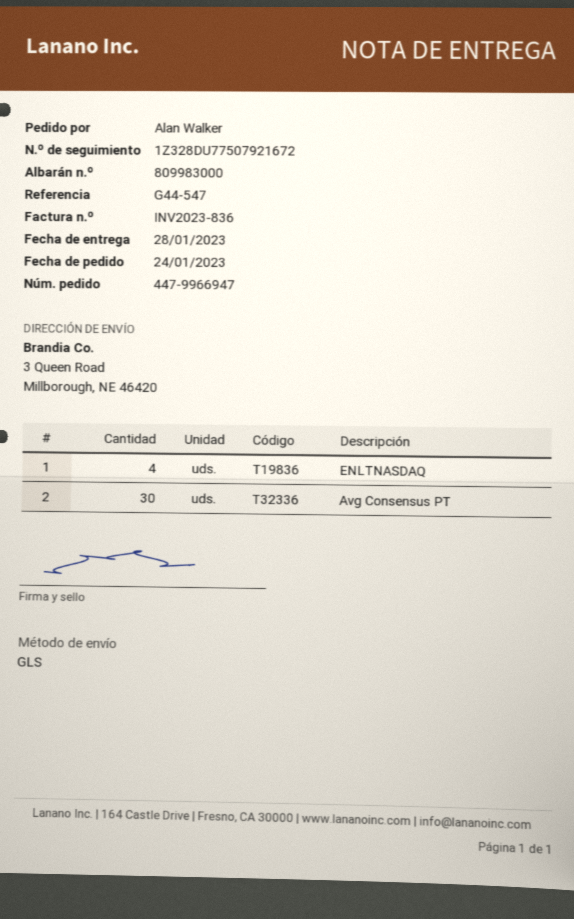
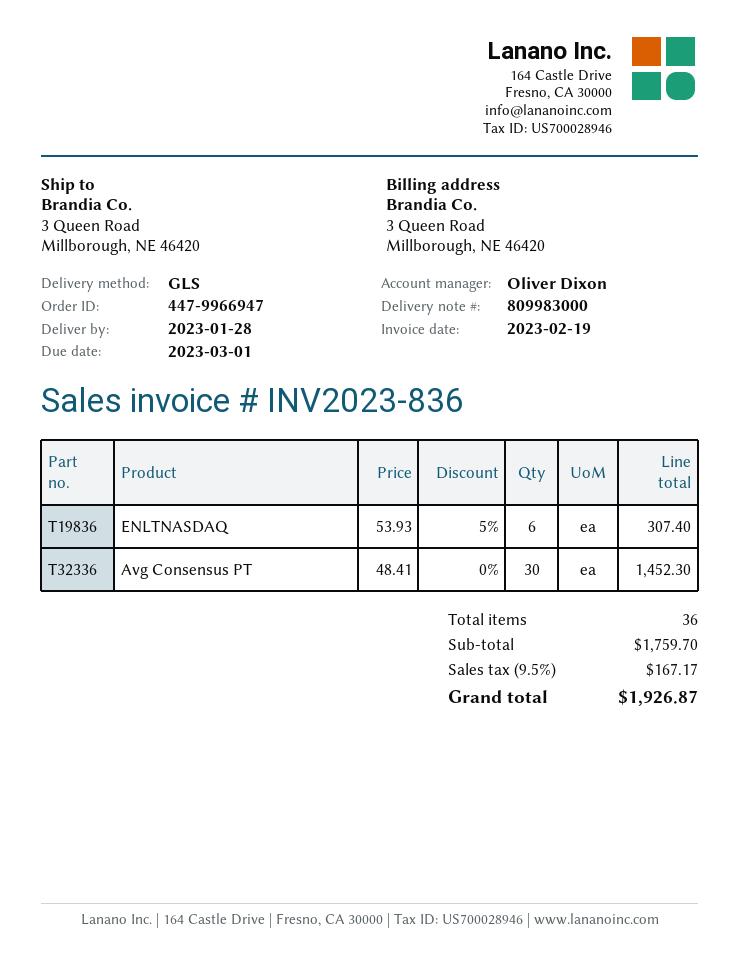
ENLTNASDAQ: 4 -> 6

